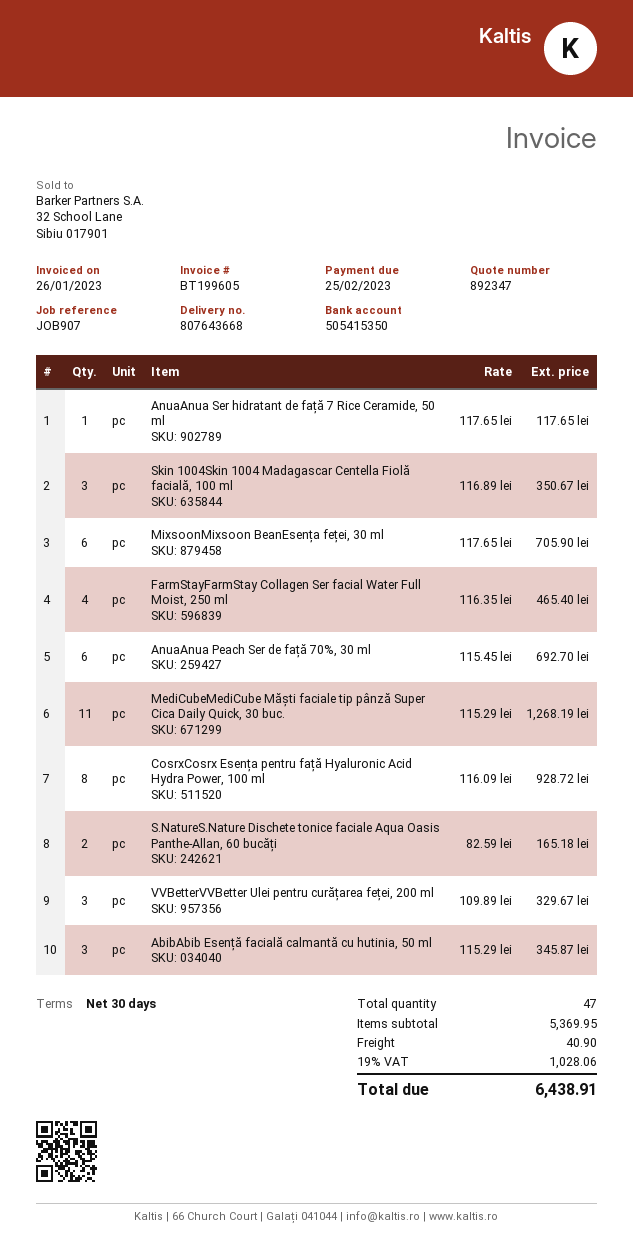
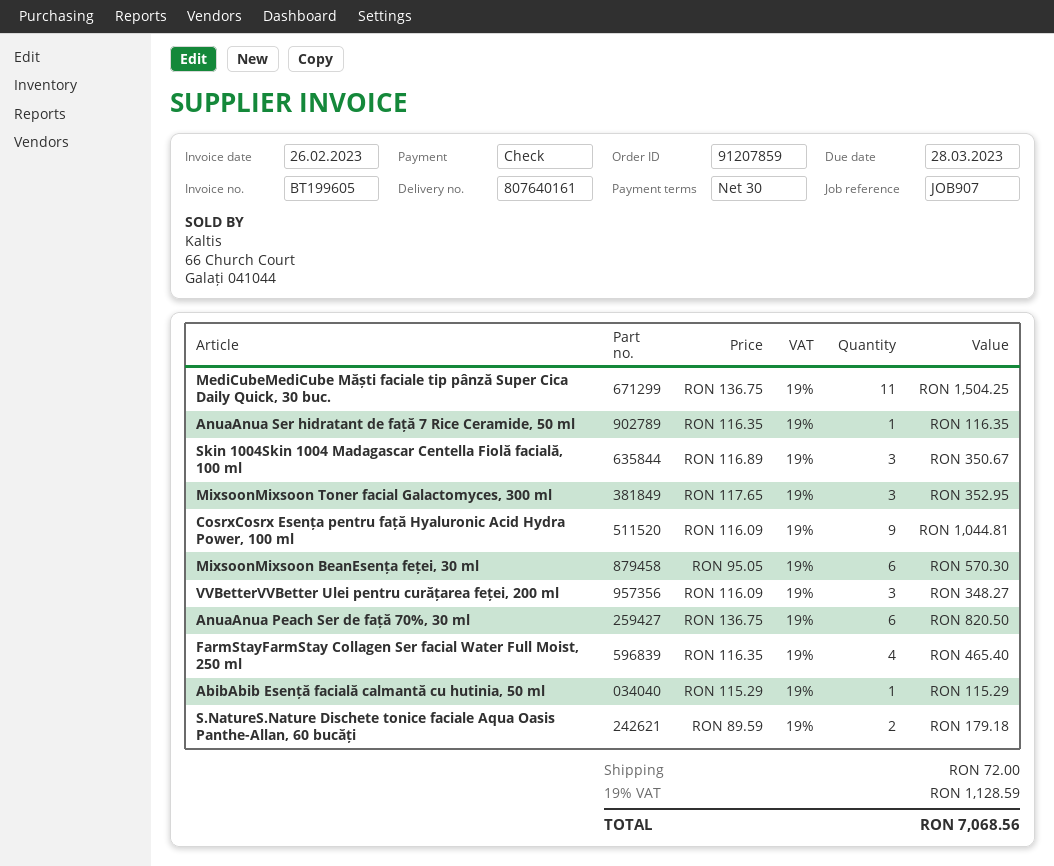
delivery note number: 807643668 -> 807640161
invoice date: 2023-01-26 -> 2023-02-26
due date: 2023-02-25 -> 2023-03-28
AnuaAnua Ser hidratant de față 7 Rice Ceramide, 50 ml: 1 x 117.65 = 117.65 -> 1 x 116.35 = 116.35
MixsoonMixsoon BeanEsența feței, 30 ml: 6 x 117.65 = 705.90 -> 6 x 95.05 = 570.30
AnuaAnua Peach Ser de față 70%, 30 ml: 6 x 115.45 = 692.70 -> 6 x 136.75 = 820.50
MediCubeMediCube Măști faciale tip pânză Super Cica Daily Quick, 30 buc.: 11 x 115.29 = 1268.19 -> 11 x 136.75 = 1504.25
CosrxCosrx Esența pentru față Hyaluronic Acid Hydra Power, 100 ml: 8 x 116.09 = 928.72 -> 9 x 116.09 = 1044.81
S.NatureS.Nature Dischete tonice faciale Aqua Oasis Panthe-Allan, 60 bucăți: 2 x 82.59 = 165.18 -> 2 x 89.59 = 179.18
VVBetterVVBetter Ulei pentru curățarea feței, 200 ml: 3 x 109.89 = 329.67 -> 3 x 116.09 = 348.27
AbibAbib Esență facială calmantă cu hutinia, 50 ml: 3 x 115.29 = 345.87 -> 1 x 115.29 = 115.29
MixsoonMixsoon Toner facial Galactomyces, 300 ml: none -> 3 x 117.65 = 352.95
shipping: 40.90 -> 72.00
tax: 19% = 1028.06 -> 19% = 1128.59
total: 6438.91 -> 7068.56

